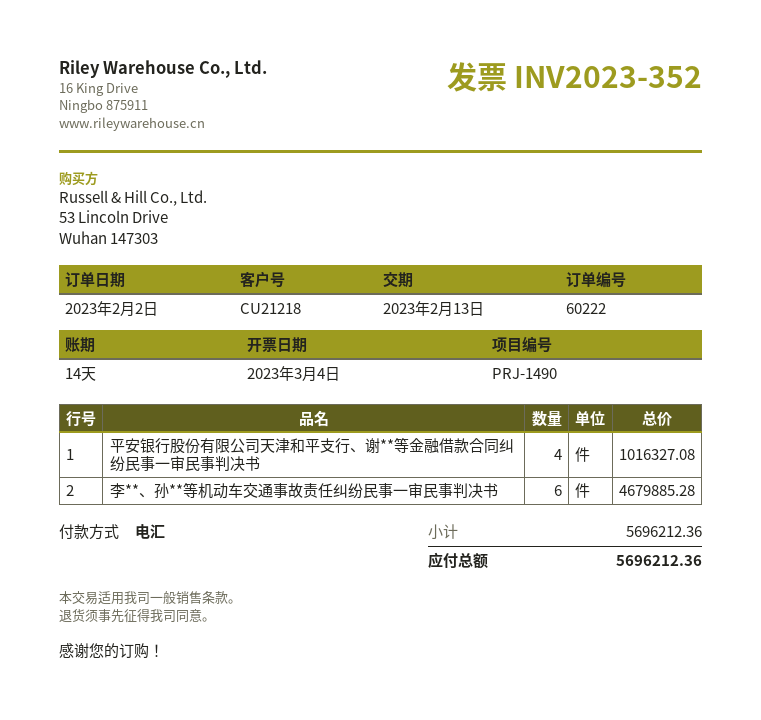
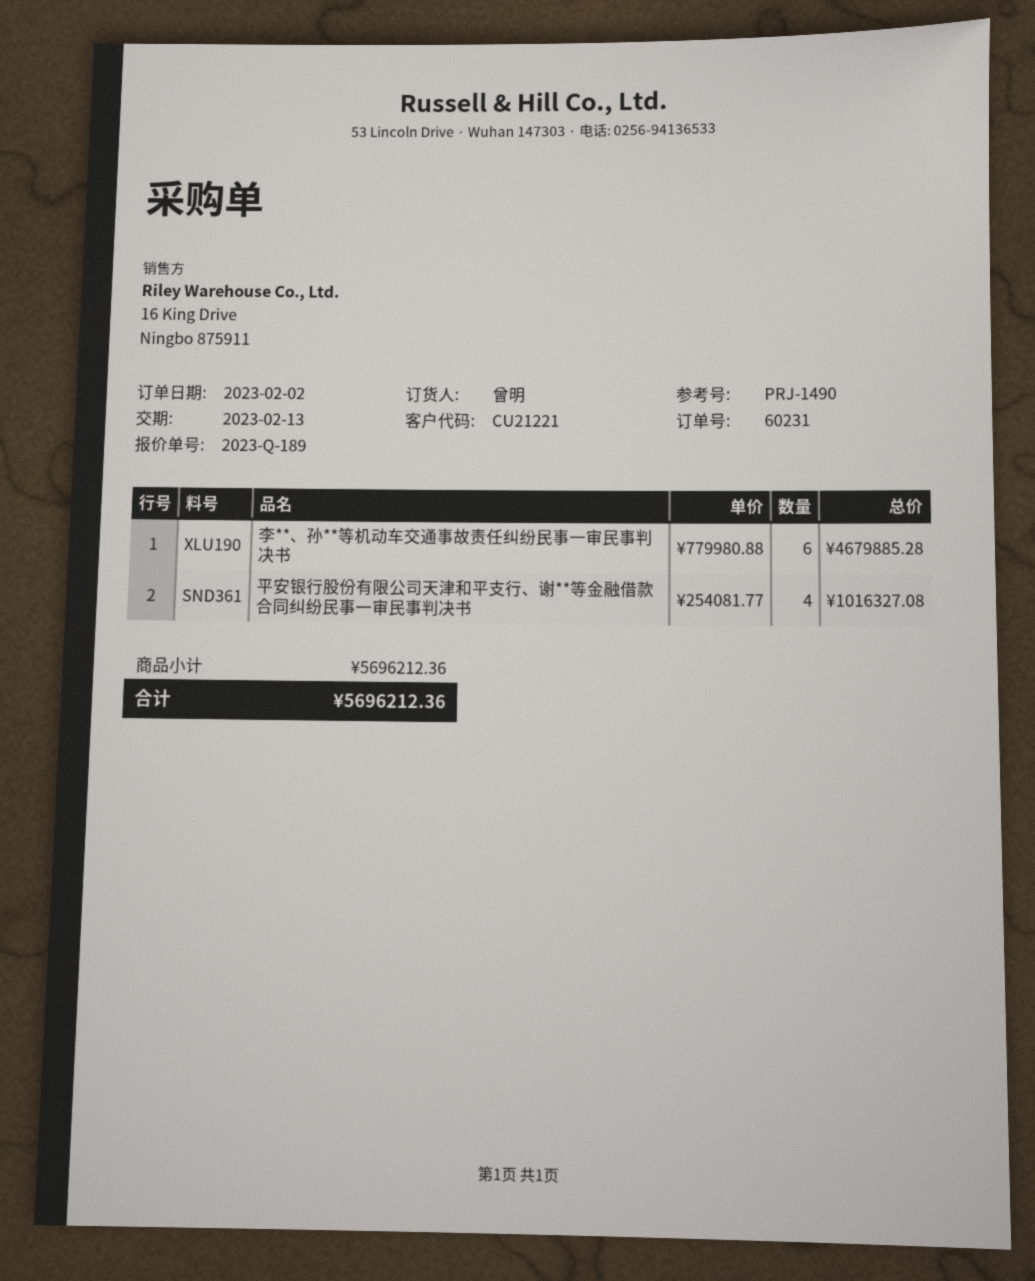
order number: 60222 -> 60231
customer number: CU21218 -> CU21221

